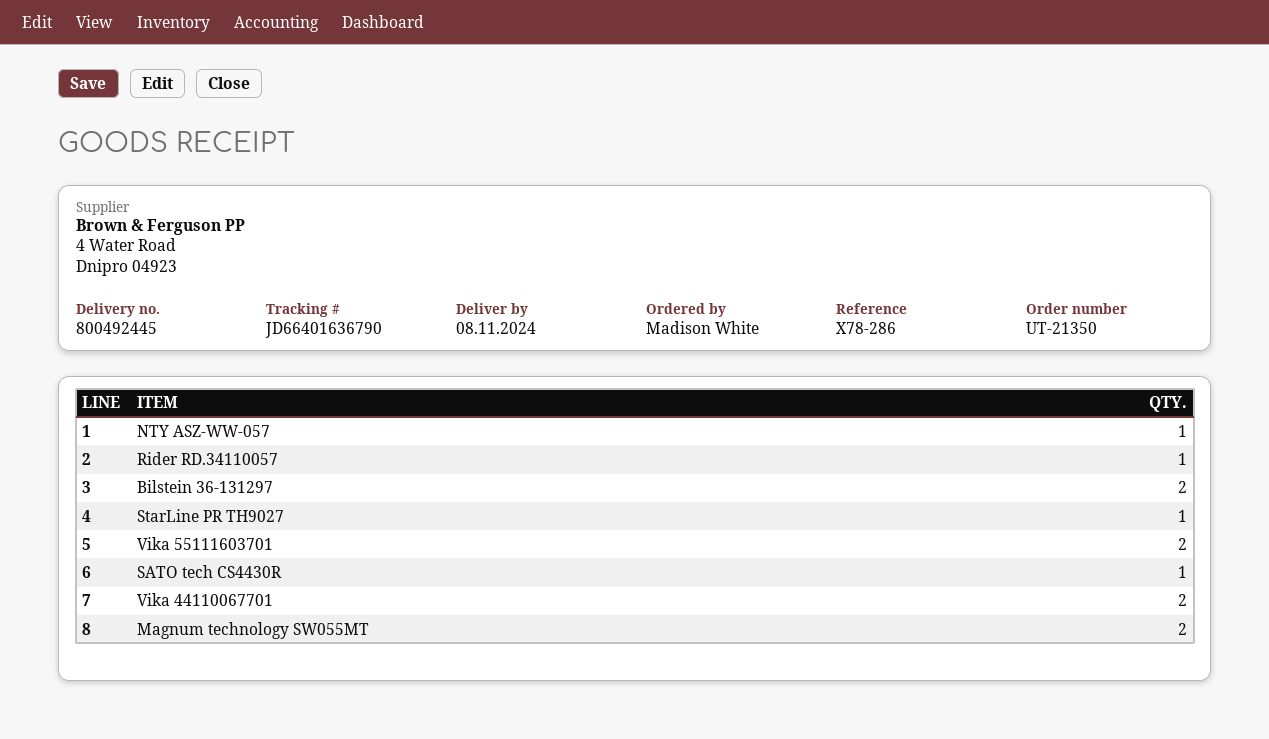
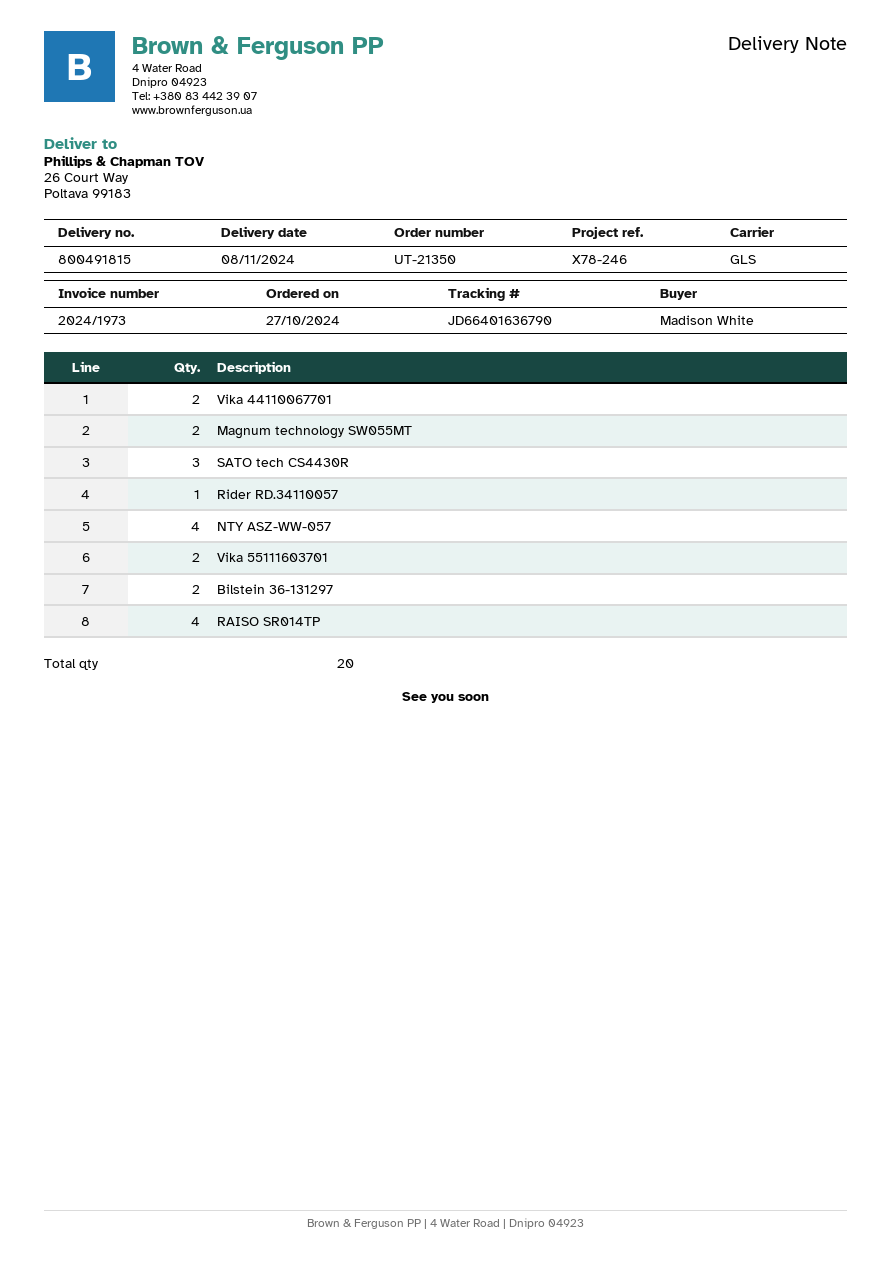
delivery note number: 800492445 -> 800491815
reference: X78-286 -> X78-246
NTY ASZ-WW-057: 1 -> 4
StarLine PR TH9027: 1 -> none
SATO tech CS4430R: 1 -> 3
RAISO SR014TP: none -> 4

